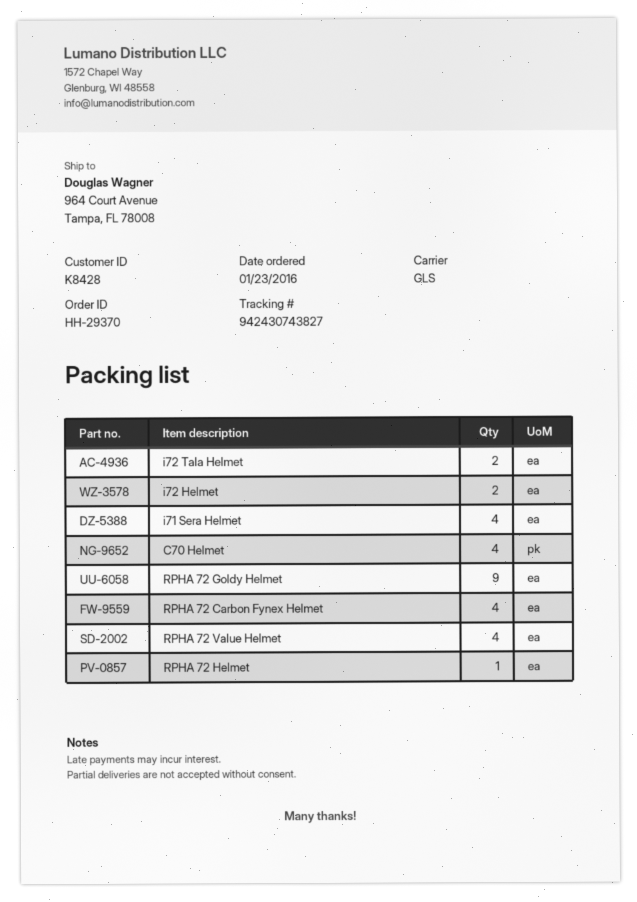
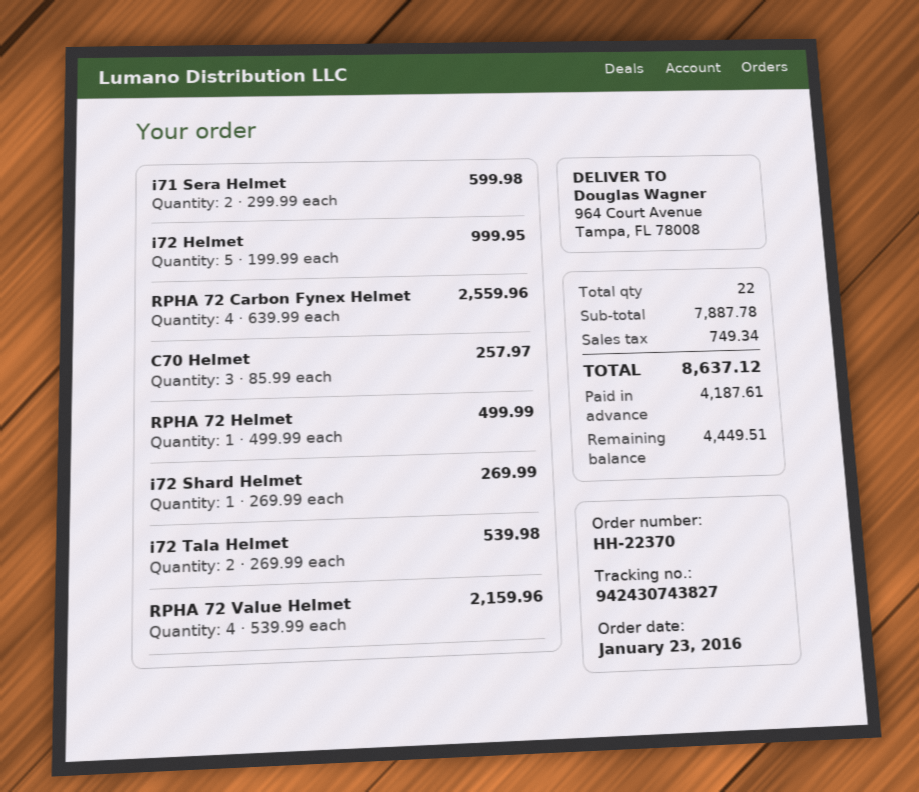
order number: HH-29370 -> HH-22370
i72 Helmet: 2 -> 5
i71 Sera Helmet: 4 -> 2
C70 Helmet: 4 -> 3
RPHA 72 Goldy Helmet: 9 -> none
i72 Shard Helmet: none -> 1

